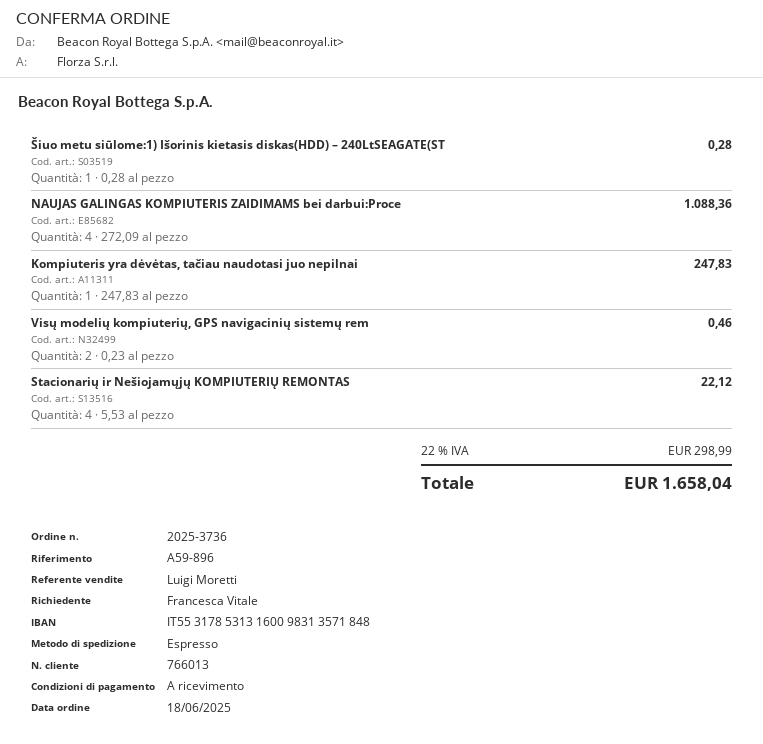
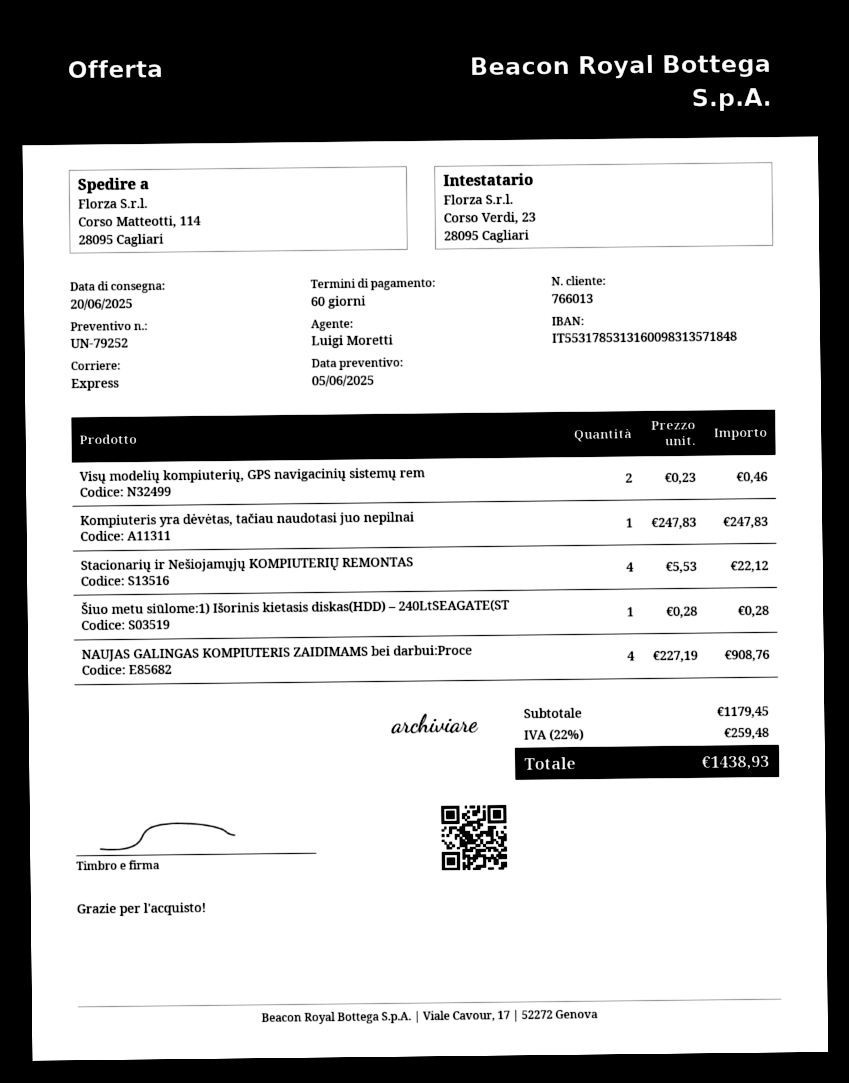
payment terms: on receipt -> 60 days
NAUJAS GALINGAS KOMPIUTERIS ZAIDIMAMS bei darbui:Proce: 4 x 272.09 = 1088.36 -> 4 x 227.19 = 908.76
tax: 22% = 298.99 -> 22% = 259.48
total: 1658.04 -> 1438.93

